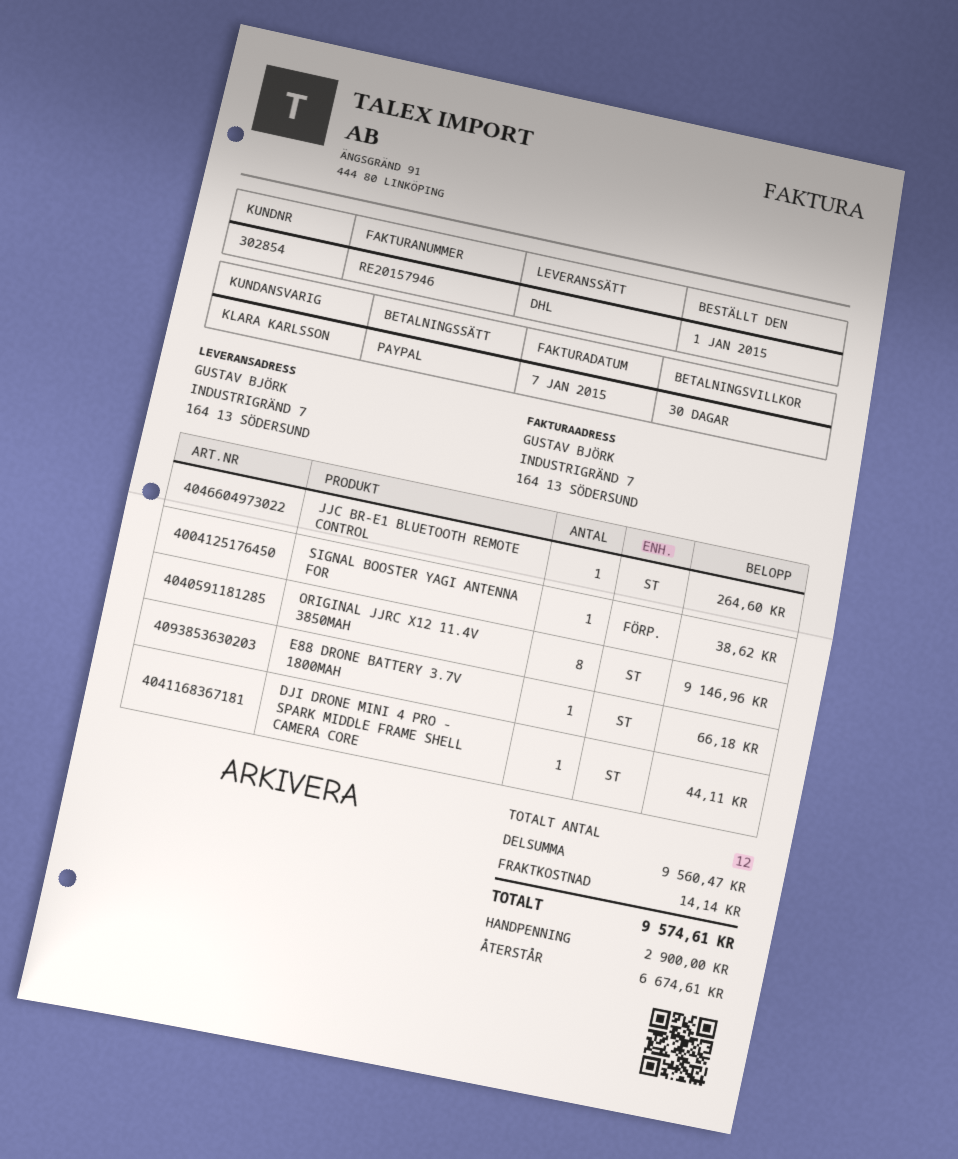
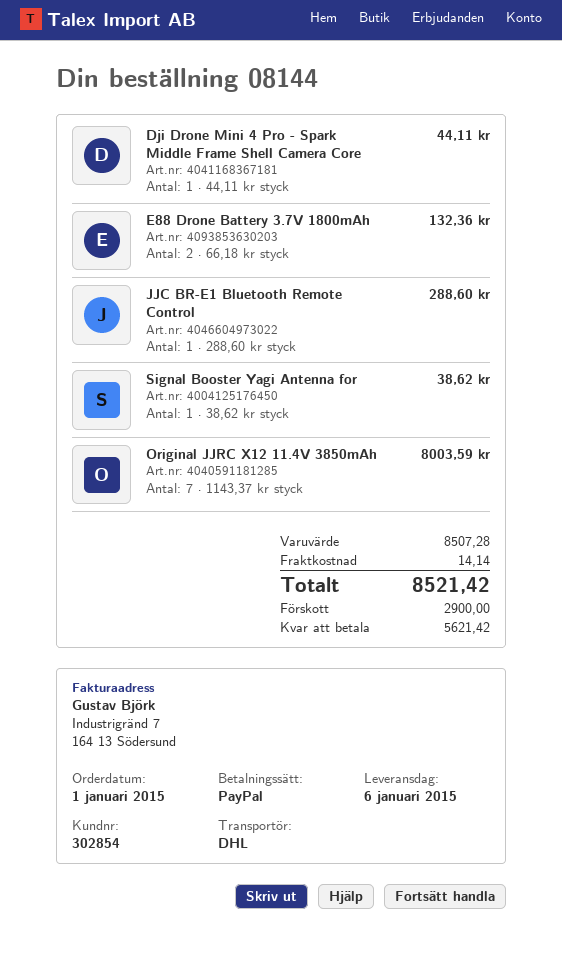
JJC BR-E1 BLUETOOTH REMOTE CONTROL: 1 for 264.60 -> 1 for 288.60
ORIGINAL JJRC X12 11.4V 3850MAH: 8 for 9146.96 -> 7 for 8003.59
E88 DRONE BATTERY 3.7V 1800MAH: 1 for 66.18 -> 2 for 132.36
subtotal: 9560.47 -> 8507.28
total: 9574.61 -> 8521.42
balance: 6674.61 -> 5621.42

